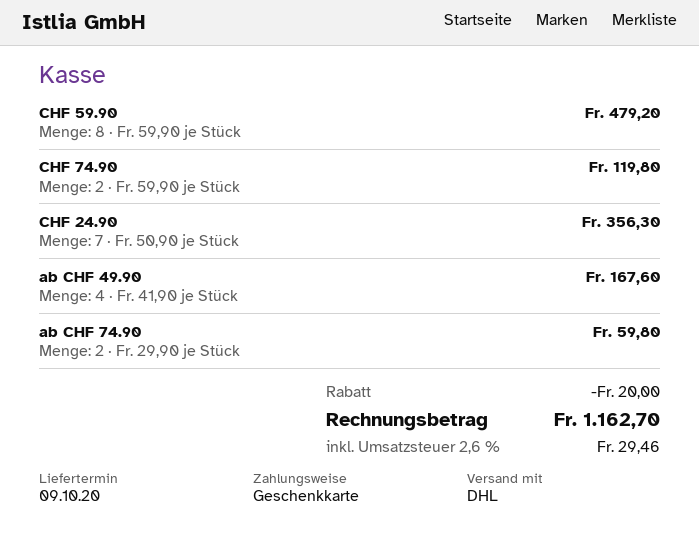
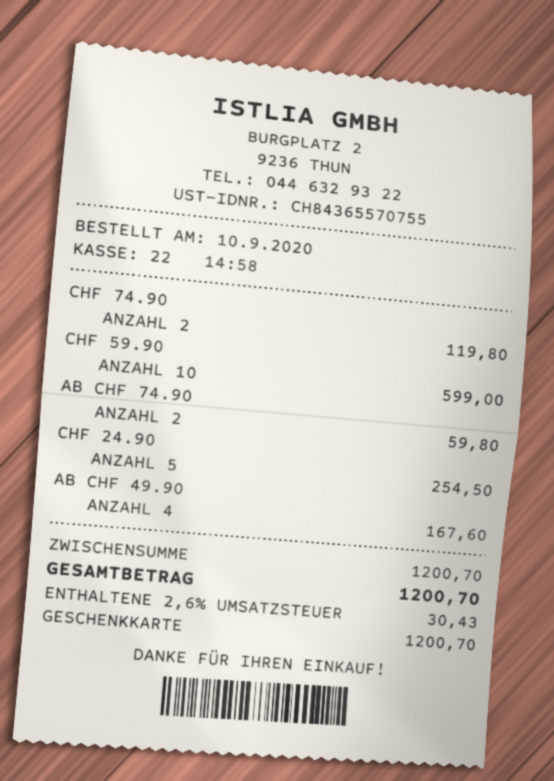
CHF 59.90: 8 for 479.20 -> 10 for 599.00
CHF 24.90: 7 for 356.30 -> 5 for 254.50
discount: 20.00 -> none
tax: 2.6% = 29.46 -> 2.6% = 30.43
total: 1162.70 -> 1200.70

